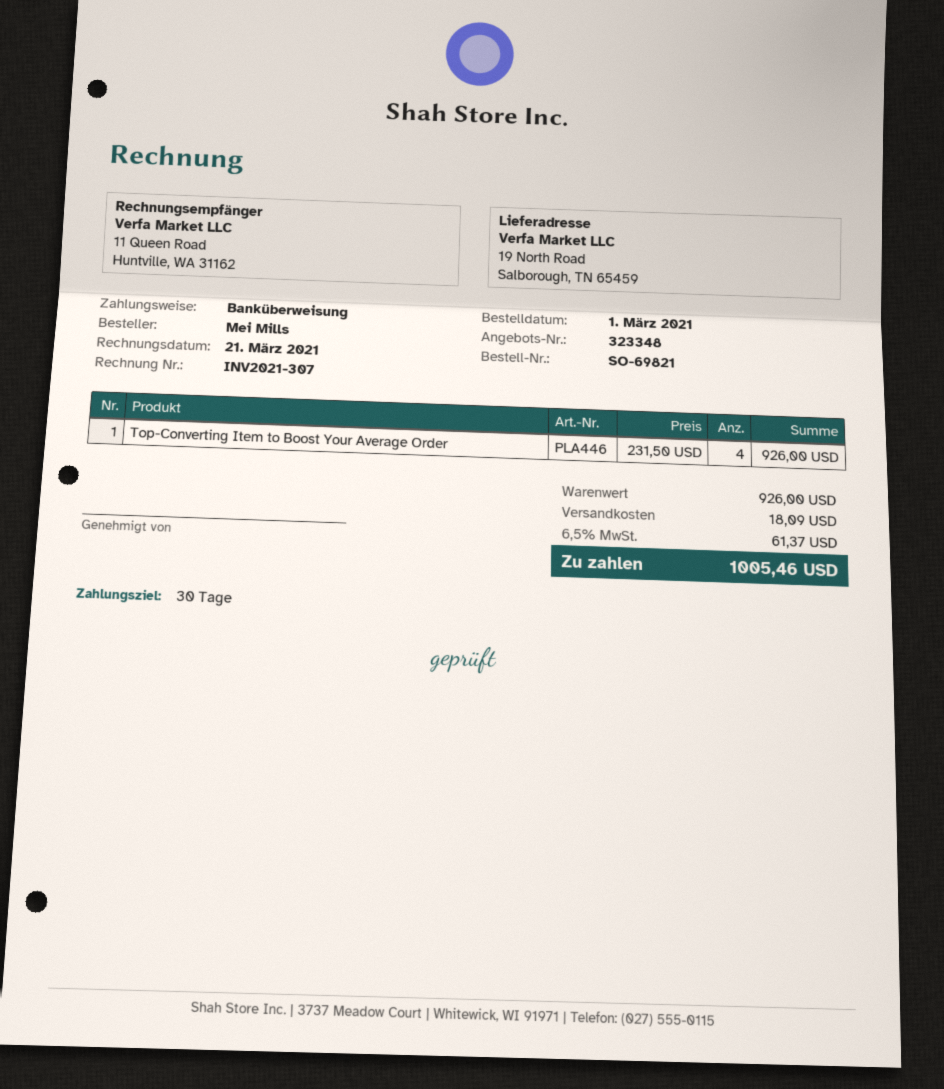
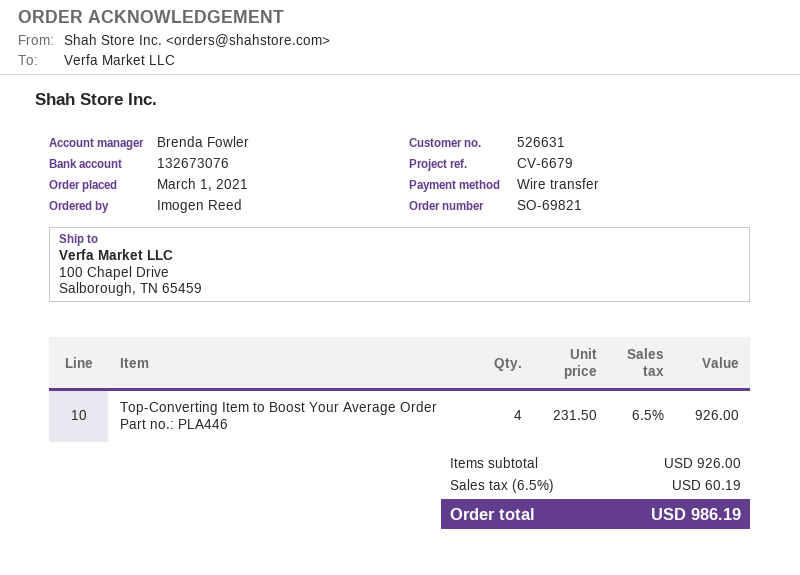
ordered by: Mei Mills -> Imogen Reed
ship to: 19 North Road, Salborough, TN 65459 -> 100 Chapel Drive, Salborough, TN 65459
shipping: 18.09 -> none
tax: 6.5% = 61.37 -> 6.5% = 60.19
total: 1005.46 -> 986.19

